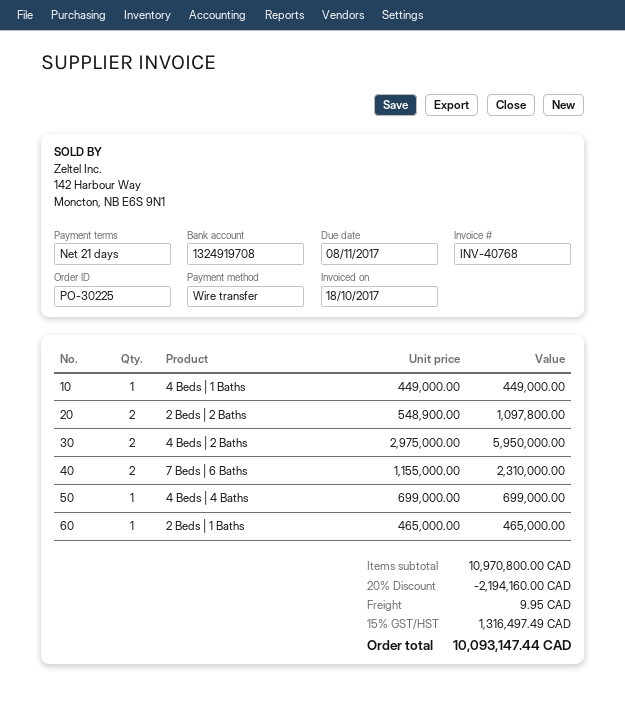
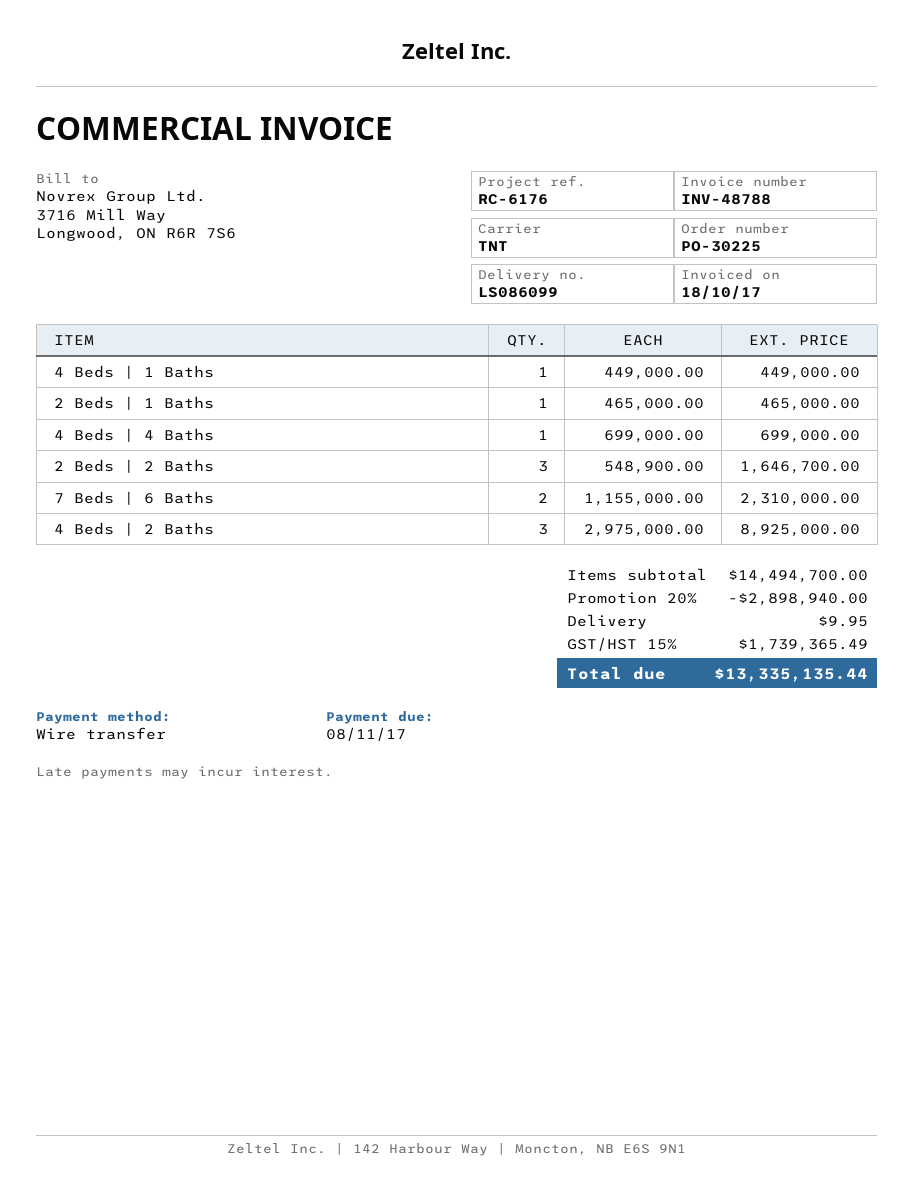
invoice number: INV-40768 -> INV-48788
2 Beds | 2 Baths: 2 x 548900.00 = 1097800.00 -> 3 x 548900.00 = 1646700.00
4 Beds | 2 Baths: 2 x 2975000.00 = 5950000.00 -> 3 x 2975000.00 = 8925000.00
subtotal: 10970800.00 -> 14494700.00
discount: 20% = 2194160.00 -> 20% = 2898940.00
tax: 15% = 1316497.49 -> 15% = 1739365.49
total: 10093147.44 -> 13335135.44

